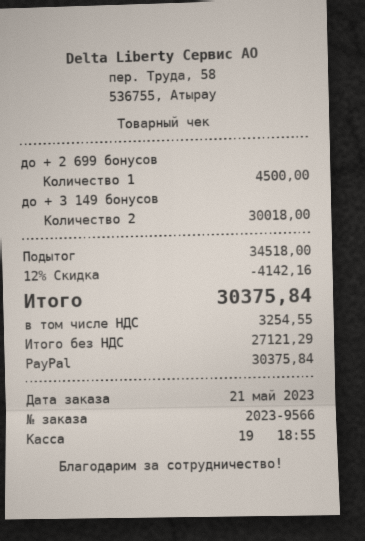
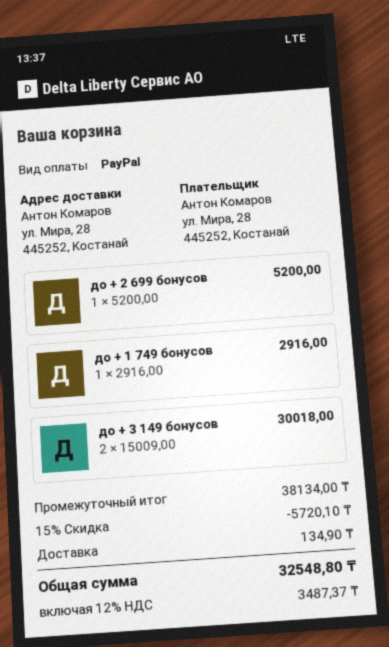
до + 2 699 бонусов: 1 for 4500.00 -> 1 for 5200.00
до + 1 749 бонусов: none -> 1 for 2916.00
subtotal: 34518.00 -> 38134.00
discount: 12% = 4142.16 -> 15% = 5720.10
shipping: none -> 134.90
tax: 3254.55 -> 3487.37
total: 30375.84 -> 32548.80

